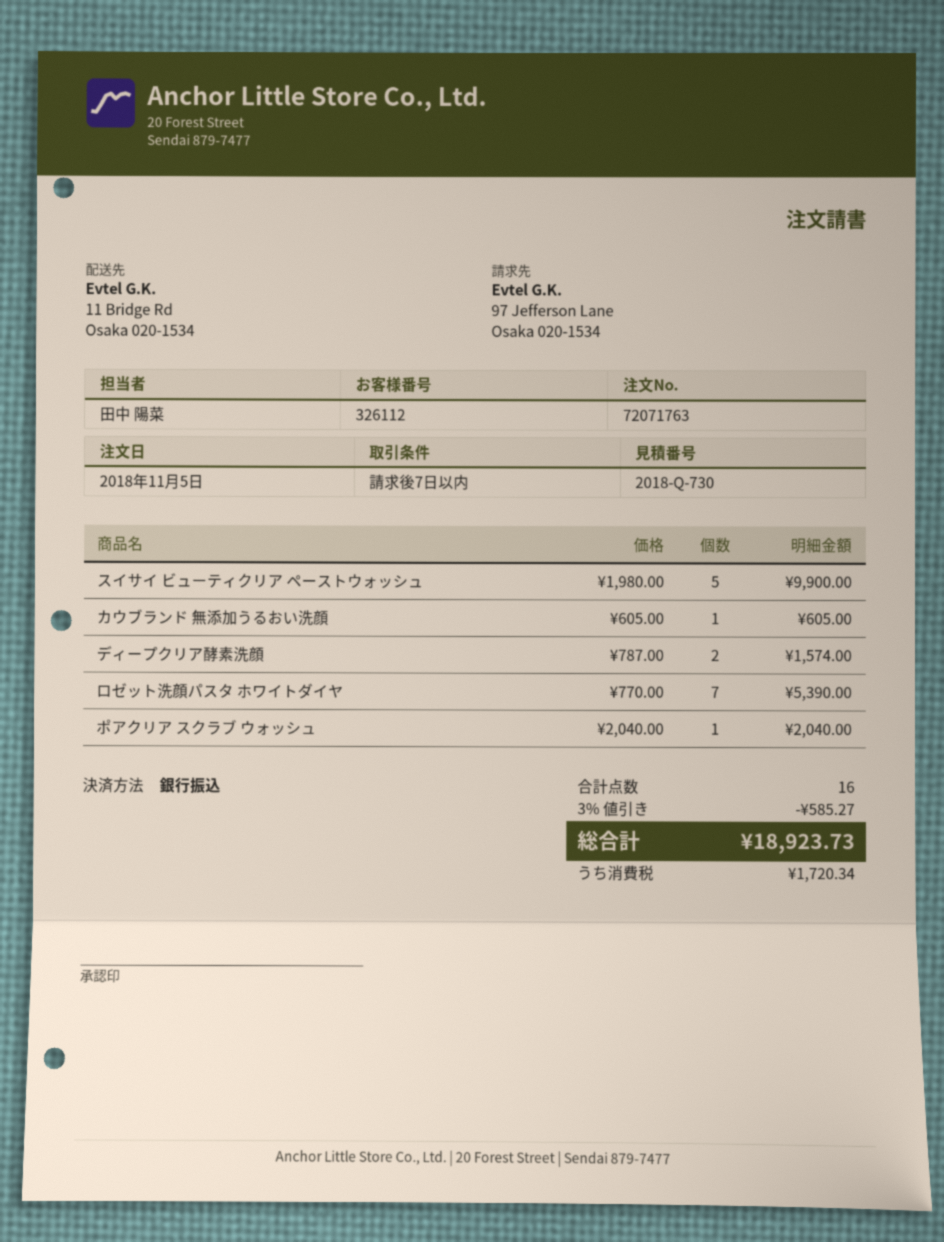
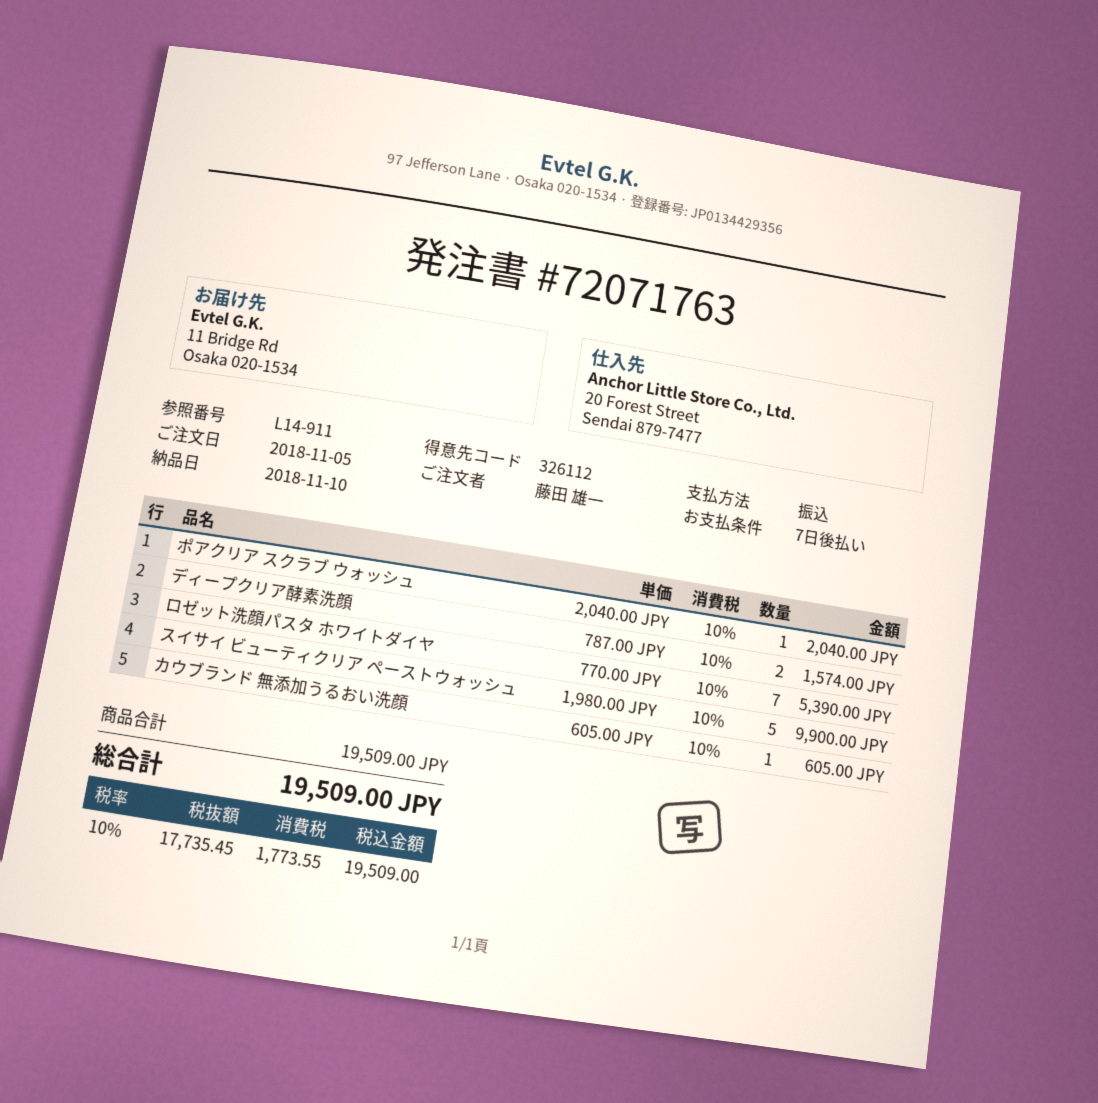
discount: 3% = 585.27 -> none
tax: 1720.34 -> 1773.55
total: 18923.73 -> 19509.00

